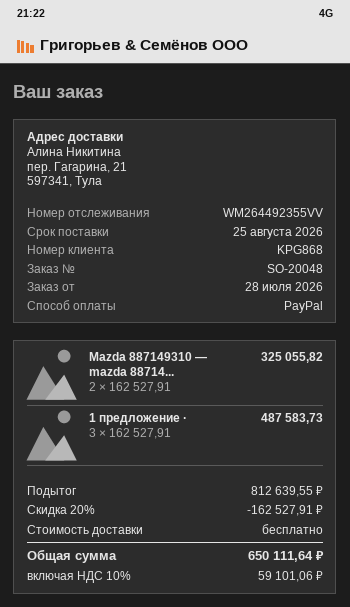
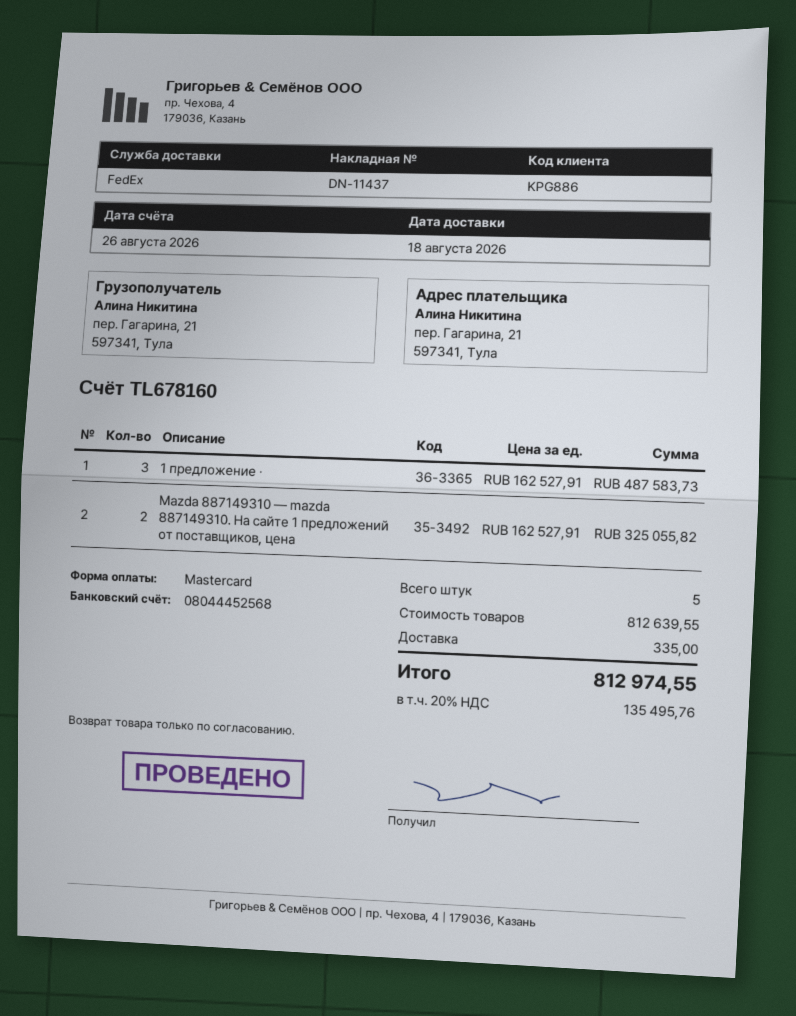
delivery date: 2026-08-25 -> 2026-08-18
customer number: KPG868 -> KPG886
payment method: PayPal -> Mastercard
discount: 20% = 162527.91 -> none
shipping: 0.00 -> 335.00
tax: 10% = 59101.06 -> 20% = 135495.76
total: 650111.64 -> 812974.55

